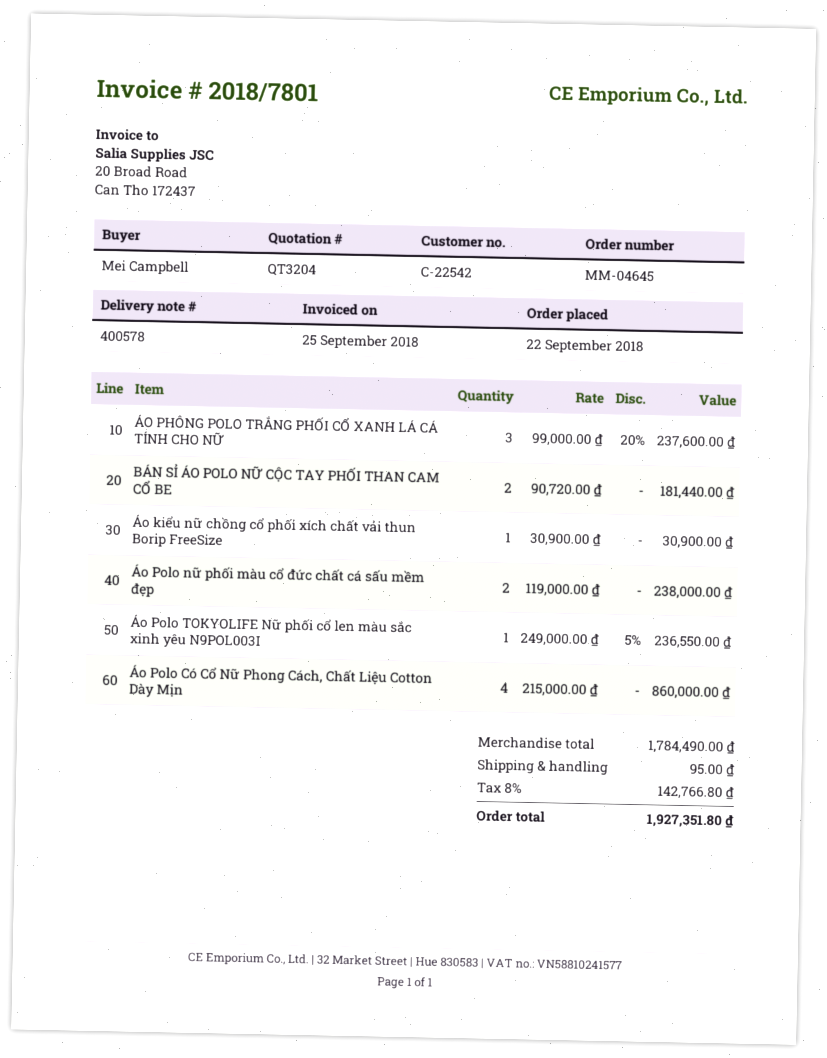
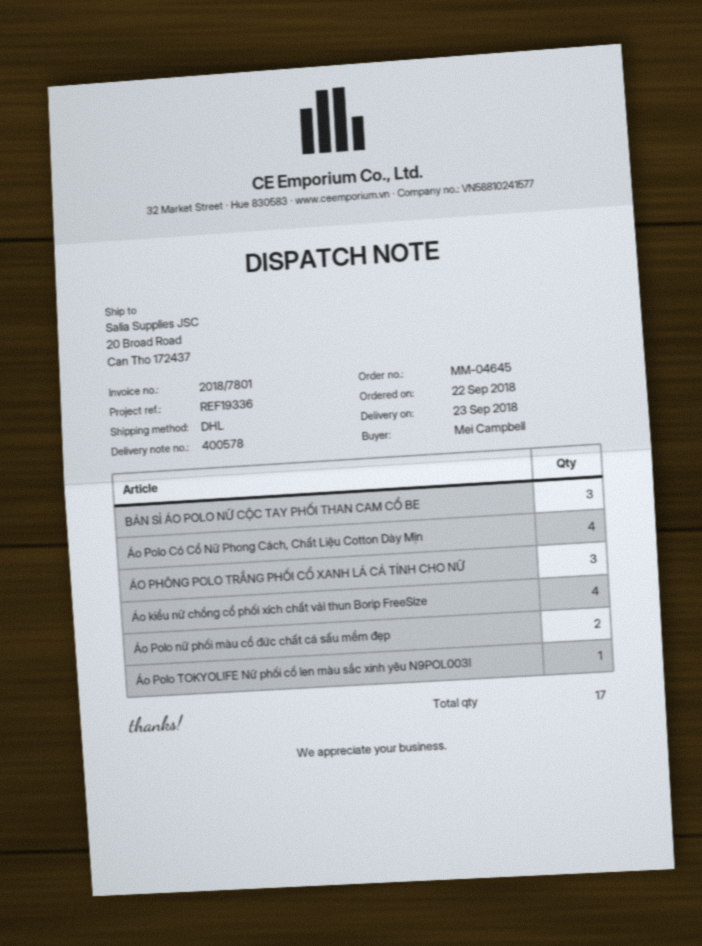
BÁN SỈ ÁO POLO NỮ CỘC TAY PHỐI THAN CAM CỔ BE: 2 -> 3
Áo kiểu nữ chồng cổ phối xích chất vải thun Borip FreeSize: 1 -> 4

